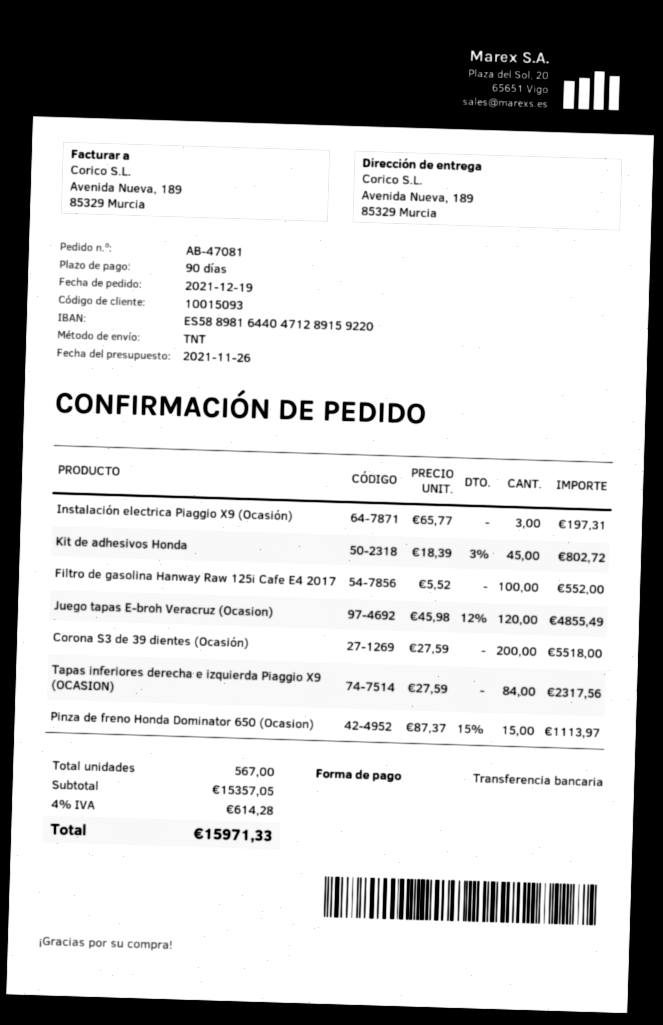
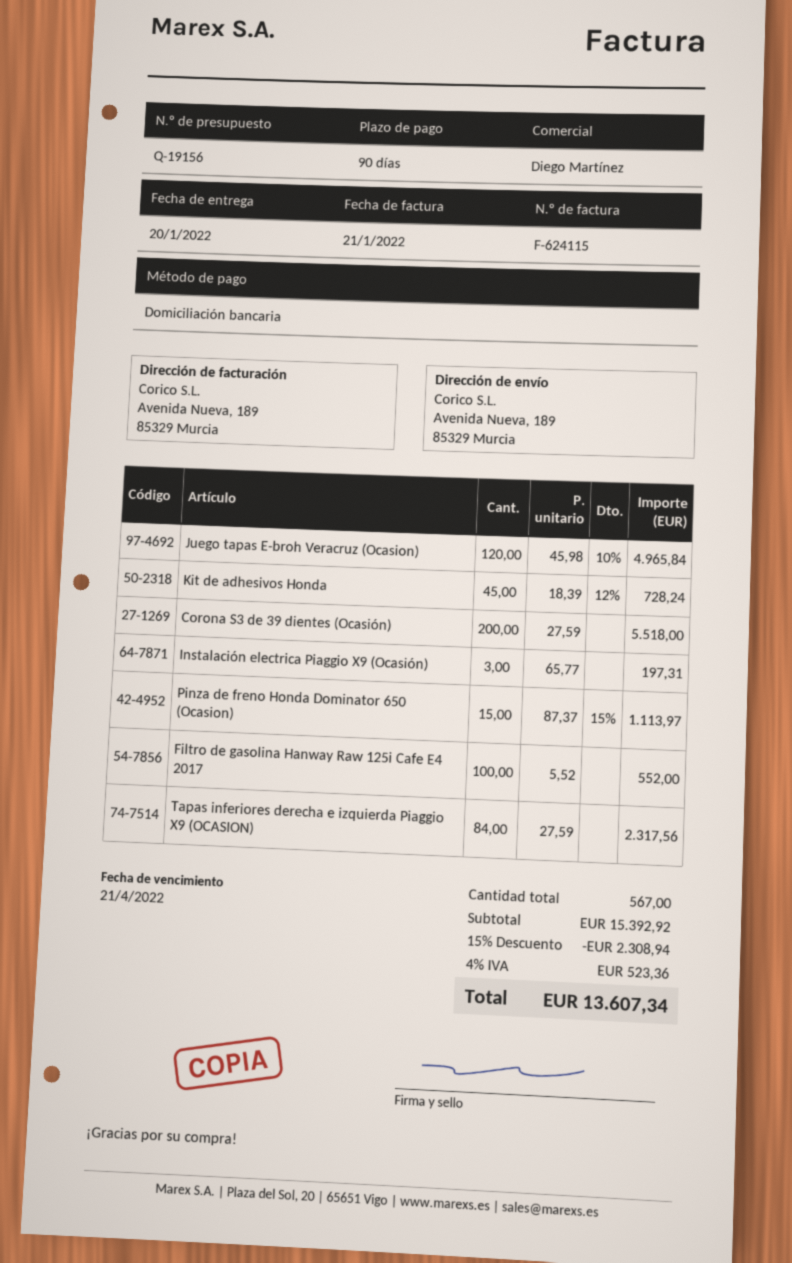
payment method: bank transfer -> direct debit
Kit de adhesivos Honda: 45 x 18.39 - 3% = 802.72 -> 45 x 18.39 - 12% = 728.24
Juego tapas E-broh Veracruz (Ocasion): 120 x 45.98 - 12% = 4855.49 -> 120 x 45.98 - 10% = 4965.84
subtotal: 15357.05 -> 15392.92
discount: none -> 15% = 2308.94
tax: 4% = 614.28 -> 4% = 523.36
total: 15971.33 -> 13607.34

